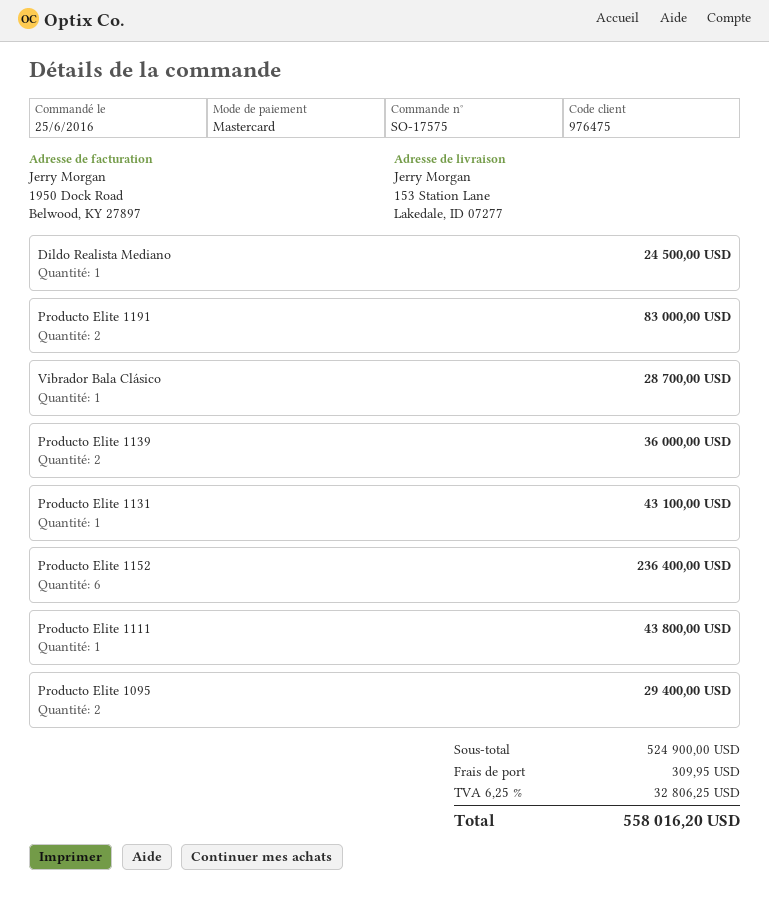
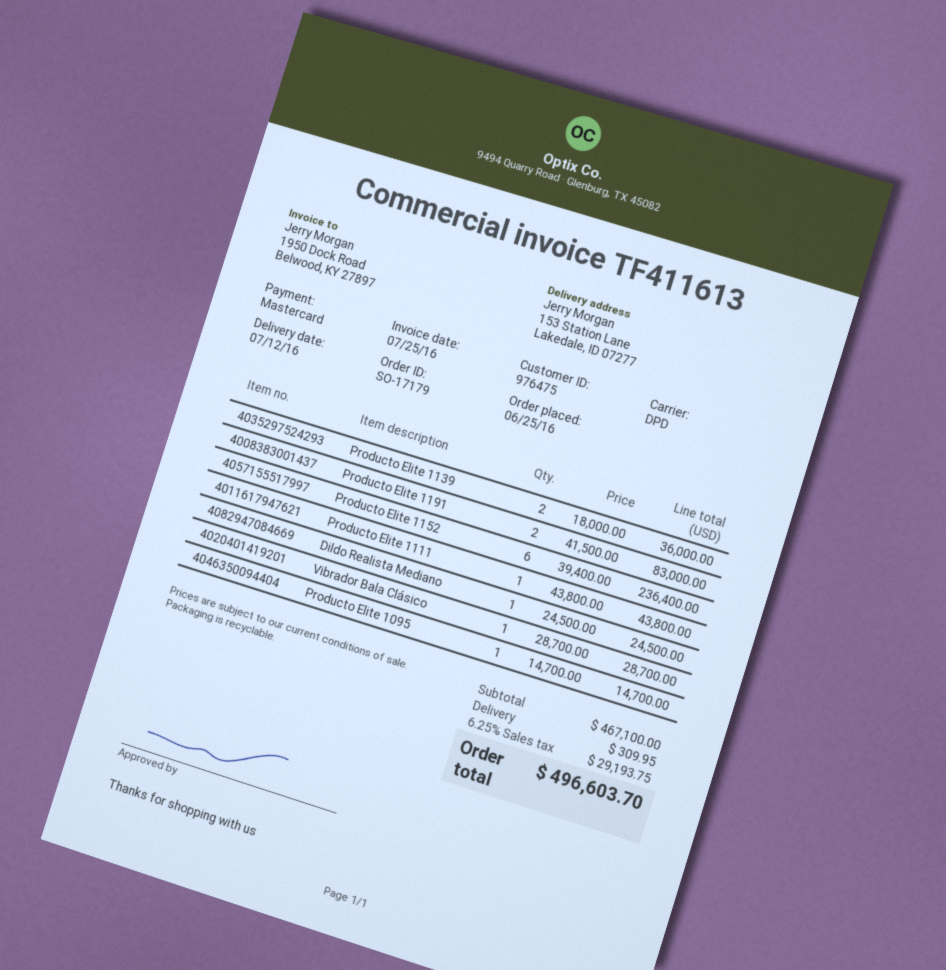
order number: SO-17575 -> SO-17179
Producto Elite 1131: 1 for 43100.00 -> none
Producto Elite 1095: 2 for 29400.00 -> 1 for 14700.00
subtotal: 524900.00 -> 467100.00
tax: 6.25% = 32806.25 -> 6.25% = 29193.75
total: 558016.20 -> 496603.70

